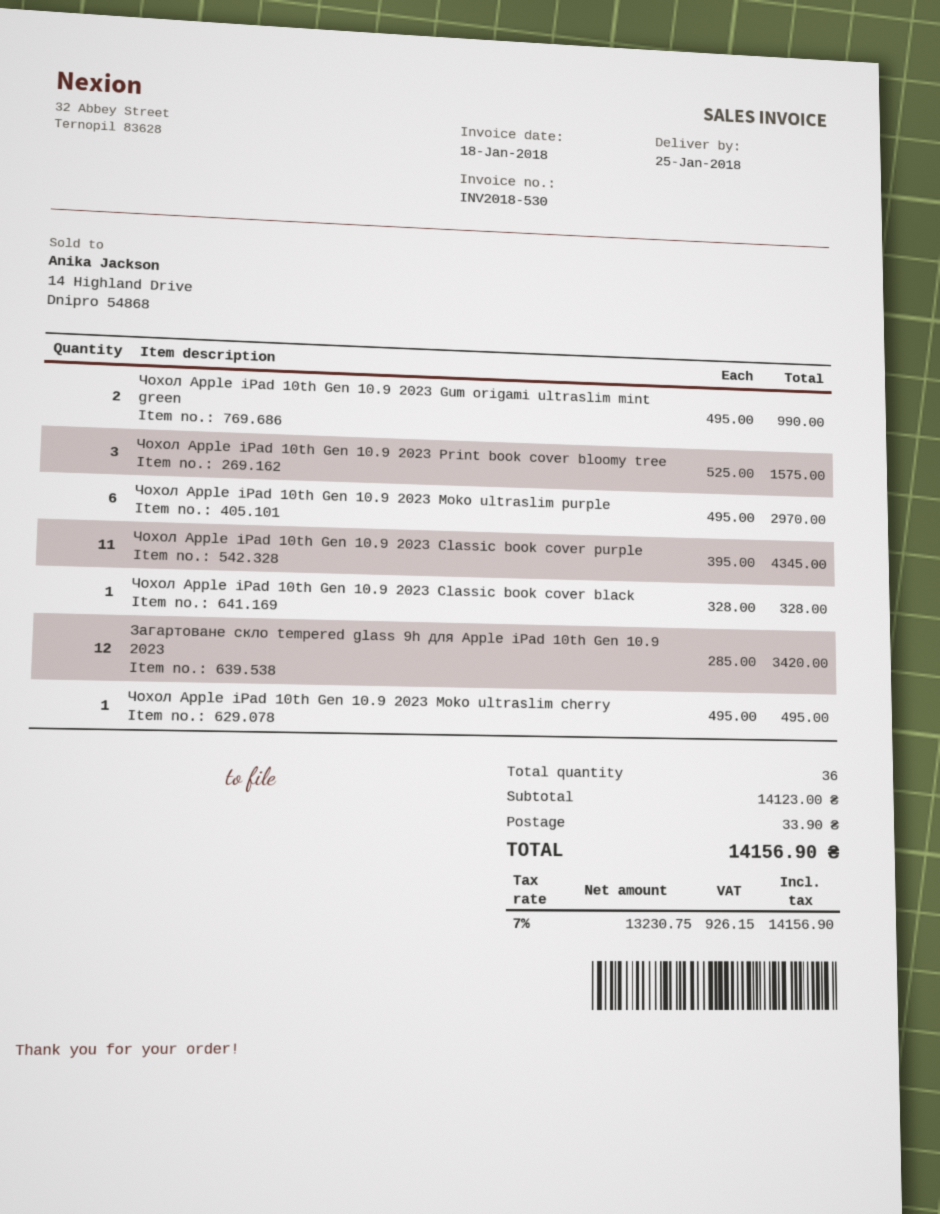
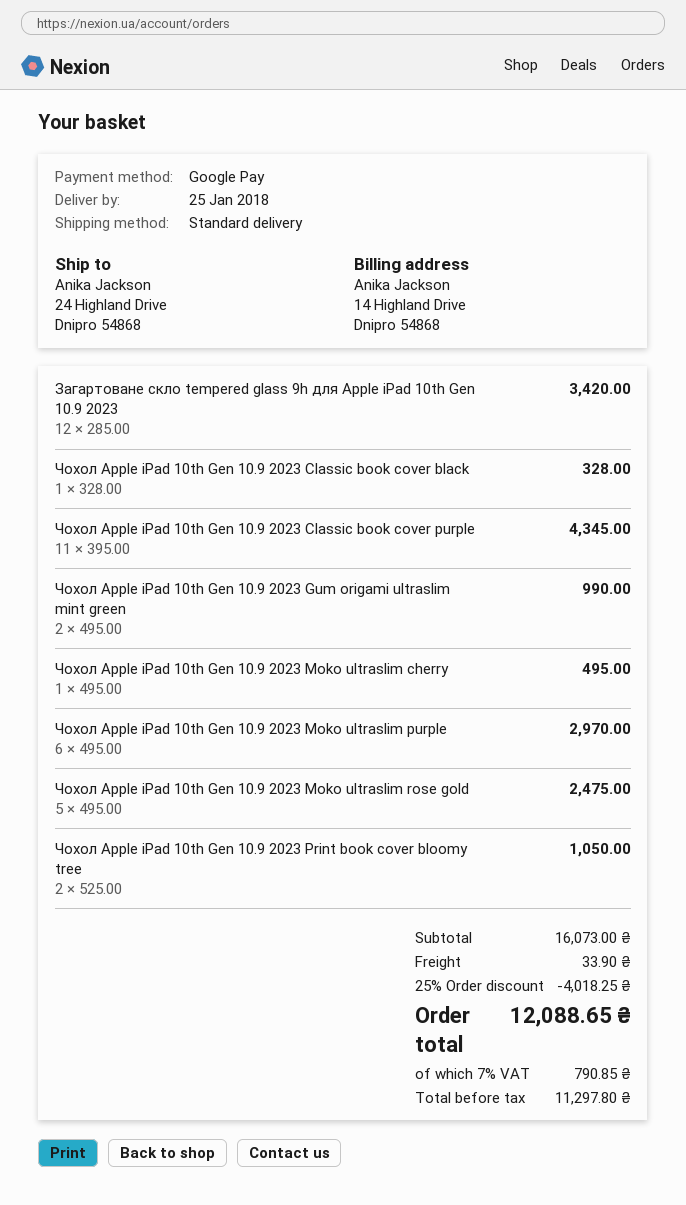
Чохол Apple iPad 10th Gen 10.9 2023 Print book cover bloomy tree: 3 x 525.00 = 1575.00 -> 2 x 525.00 = 1050.00
Чохол Apple iPad 10th Gen 10.9 2023 Moko ultraslim rose gold: none -> 5 x 495.00 = 2475.00
subtotal: 14123.00 -> 16073.00
discount: none -> 25% = 4018.25
net: 13230.75 -> 11297.80
tax: 7% = 926.15 -> 7% = 790.85
total: 14156.90 -> 12088.65

